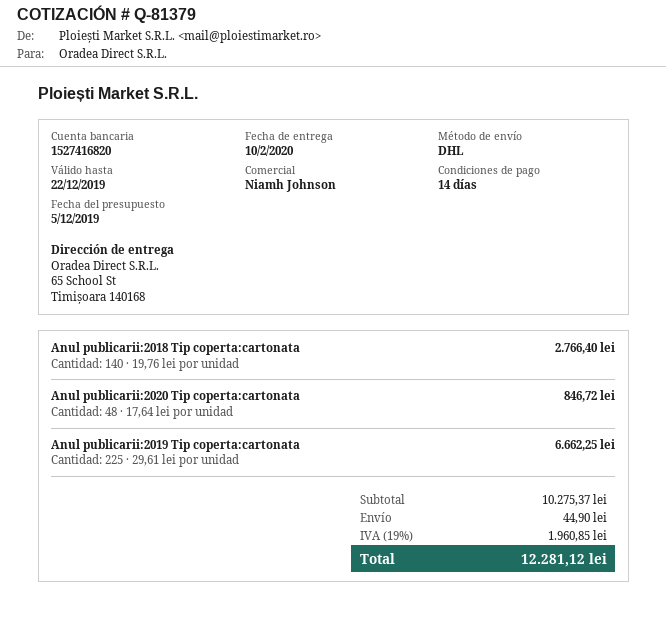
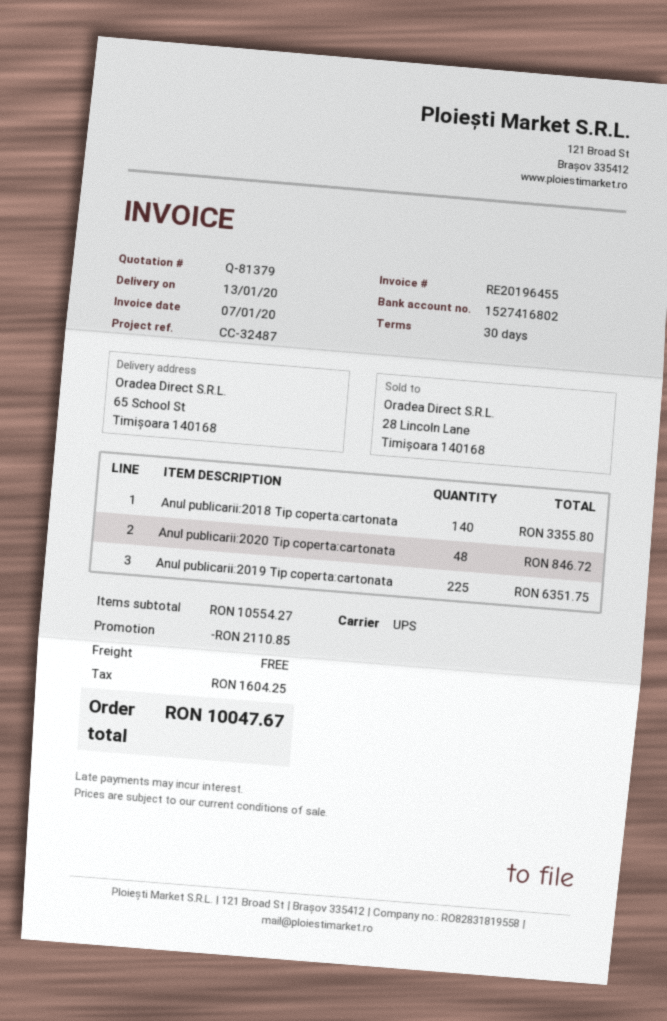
delivery date: 2020-02-10 -> 2020-01-13
payment terms: 14 days -> 30 days
bank account: 1527416820 -> 1527416802
shipping method: DHL -> UPS
Anul publicarii:2018 Tip coperta:cartonata: 140 for 2766.40 -> 140 for 3355.80
Anul publicarii:2019 Tip coperta:cartonata: 225 for 6662.25 -> 225 for 6351.75
subtotal: 10275.37 -> 10554.27
discount: none -> 2110.85
shipping: 44.90 -> 0.00
tax: 1960.85 -> 1604.25
total: 12281.12 -> 10047.67

